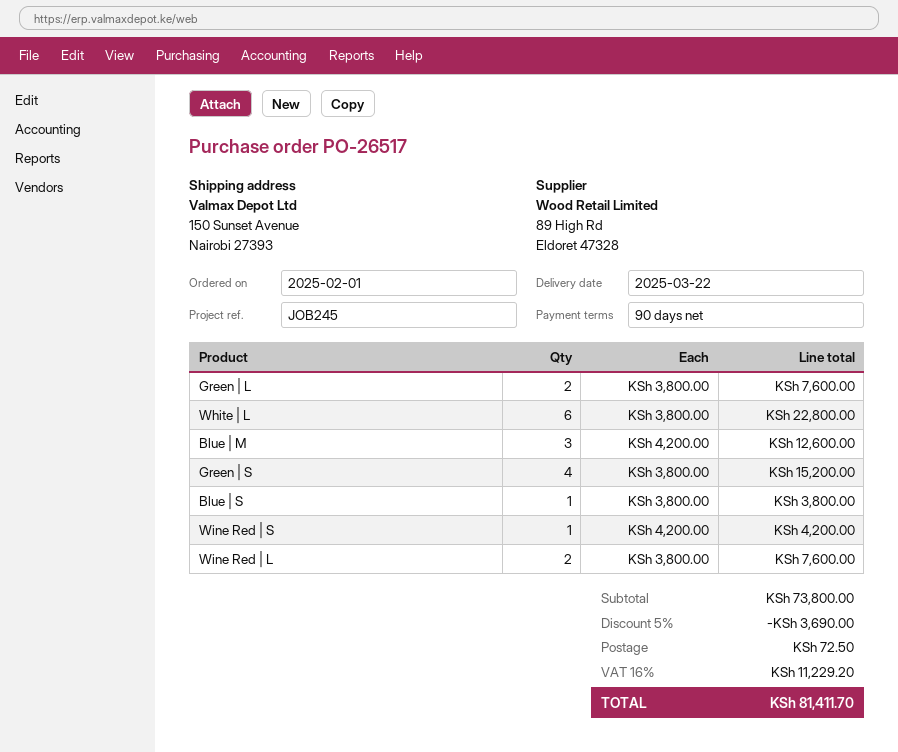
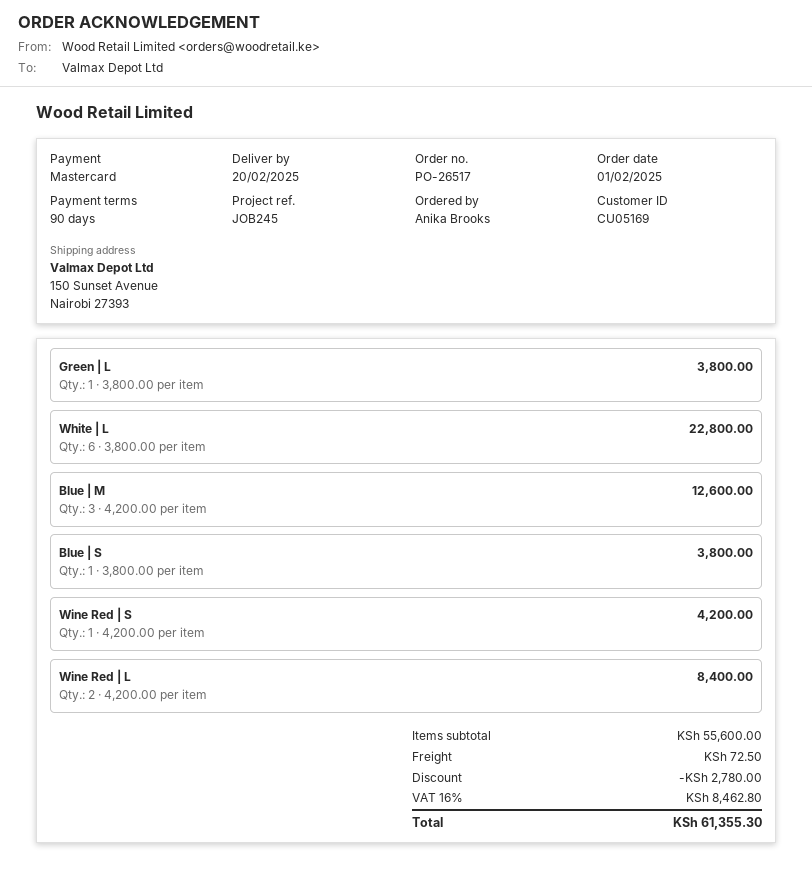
delivery date: 2025-03-22 -> 2025-02-20
Green | L: 2 x 3800.00 = 7600.00 -> 1 x 3800.00 = 3800.00
Green | S: 4 x 3800.00 = 15200.00 -> none
Wine Red | L: 2 x 3800.00 = 7600.00 -> 2 x 4200.00 = 8400.00
subtotal: 73800.00 -> 55600.00
discount: 3690.00 -> 2780.00
tax: 16% = 11229.20 -> 16% = 8462.80
total: 81411.70 -> 61355.30

